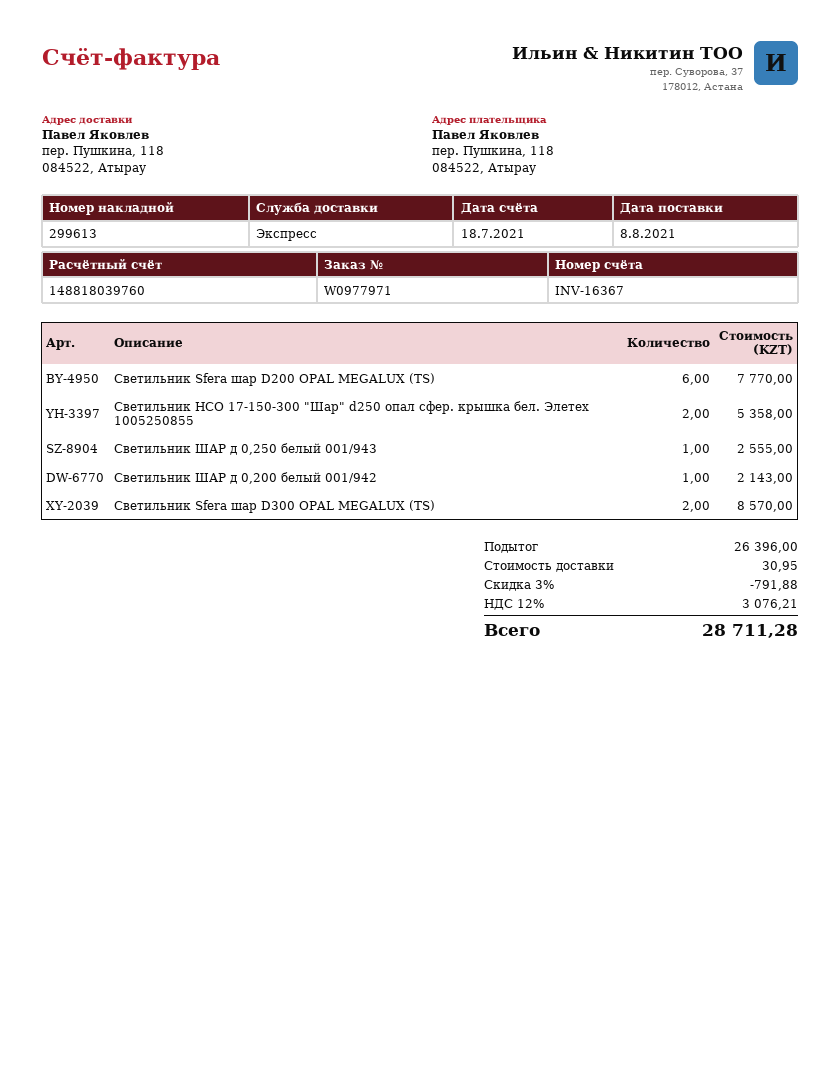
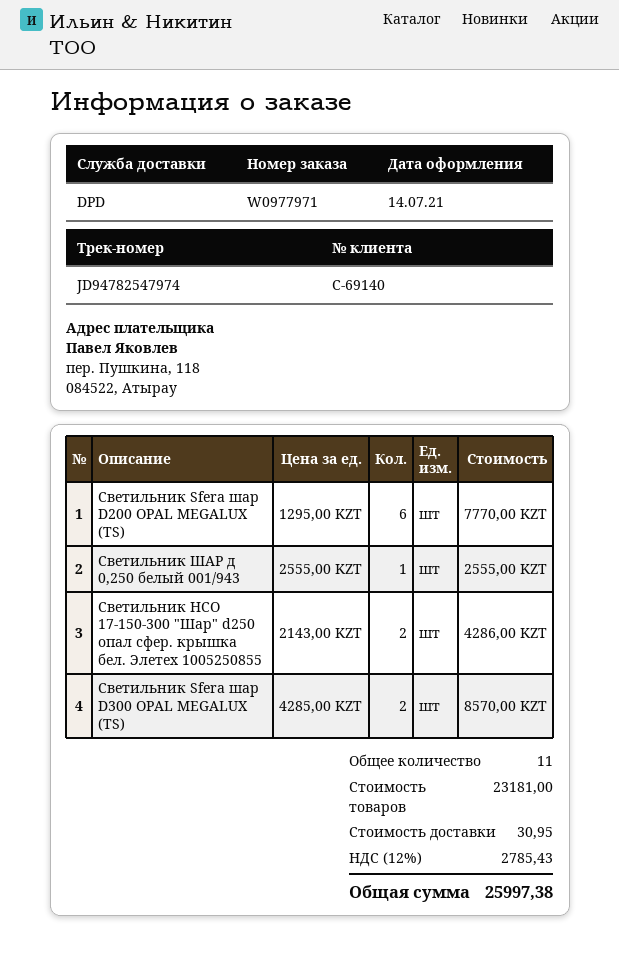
shipping method: express -> DPD
Светильник НСО 17-150-300 "Шар" d250 опал сфер. крышка бел. Элетех 1005250855: 2 for 5358.00 -> 2 for 4286.00
Светильник ШАР д 0,200 белый 001/942: 1 for 2143.00 -> none
subtotal: 26396.00 -> 23181.00
discount: 3% = 791.88 -> none
tax: 12% = 3076.21 -> 12% = 2785.43
total: 28711.28 -> 25997.38

